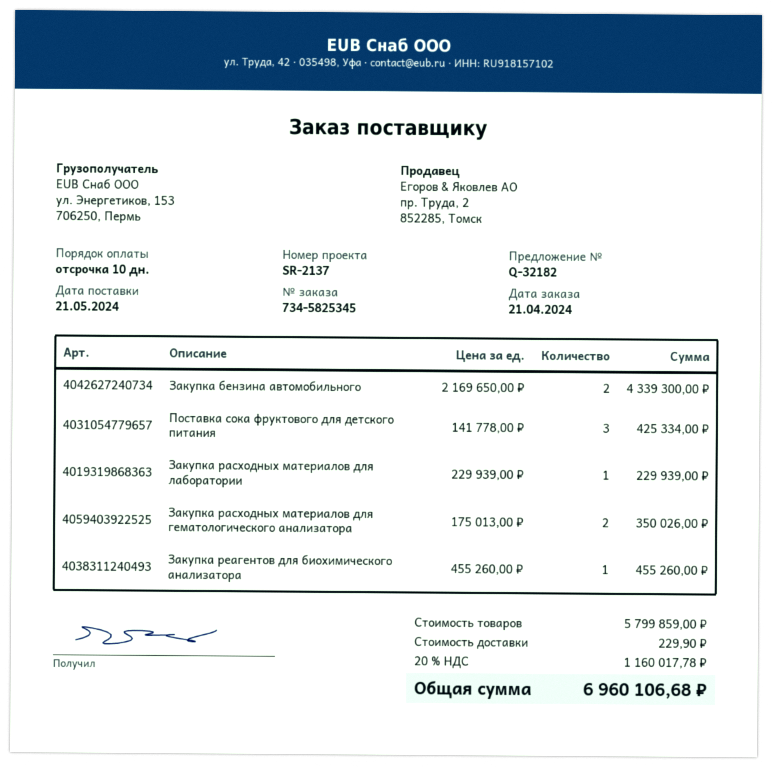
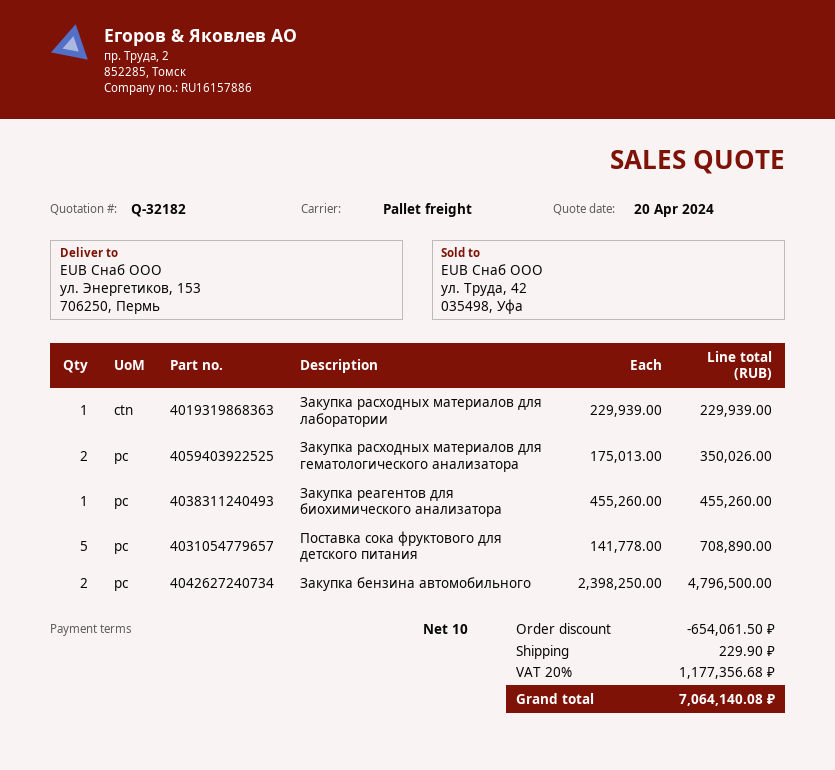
Закупка бензина автомобильного: 2 x 2169650.00 = 4339300.00 -> 2 x 2398250.00 = 4796500.00
Поставка сока фруктового для детского питания: 3 x 141778.00 = 425334.00 -> 5 x 141778.00 = 708890.00
discount: none -> 654061.50
tax: 20% = 1160017.78 -> 20% = 1177356.68
total: 6960106.68 -> 7064140.08

